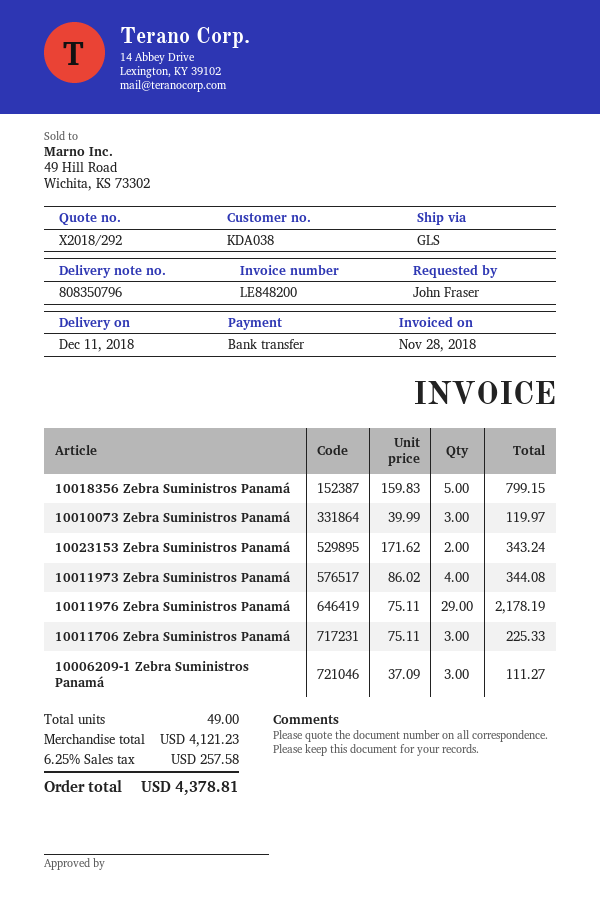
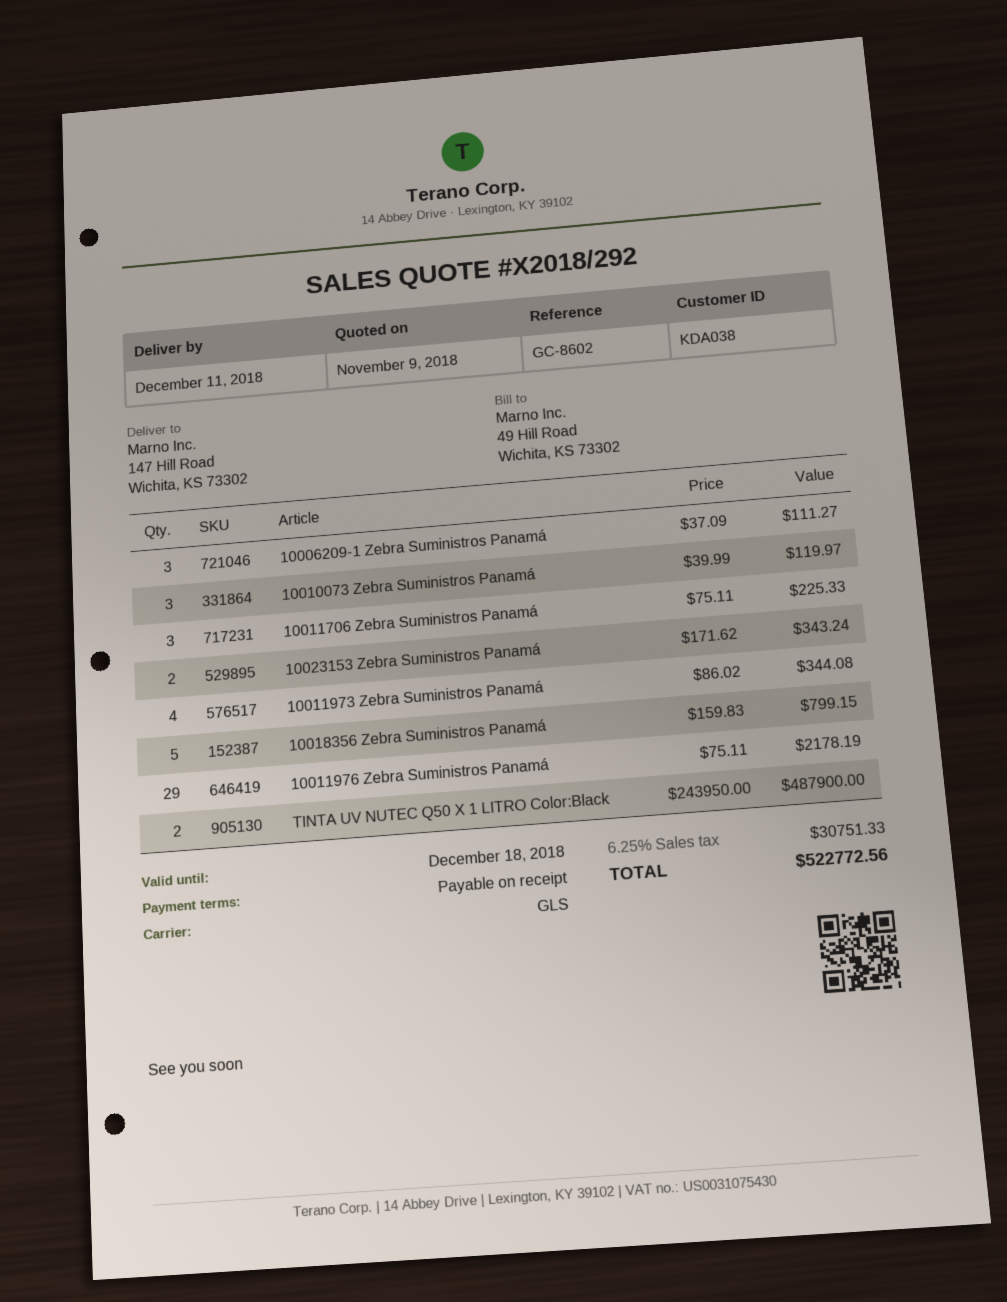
TINTA UV NUTEC Q50 X 1 LITRO Color:Black: none -> 2 x 243950.00 = 487900.00
tax: 6.25% = 257.58 -> 6.25% = 30751.33
total: 4378.81 -> 522772.56

